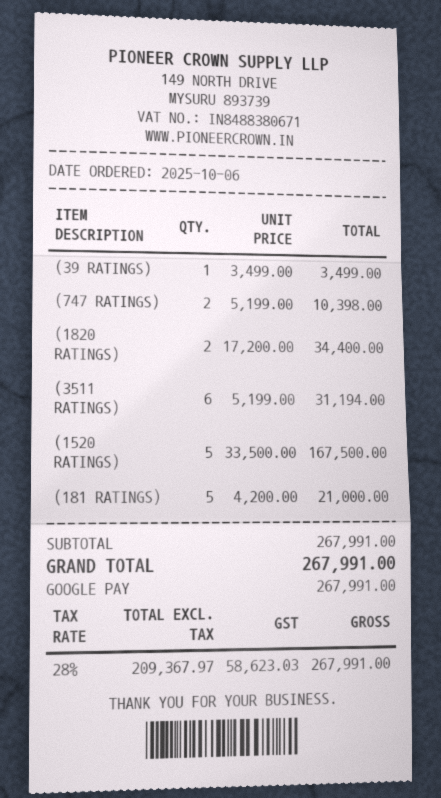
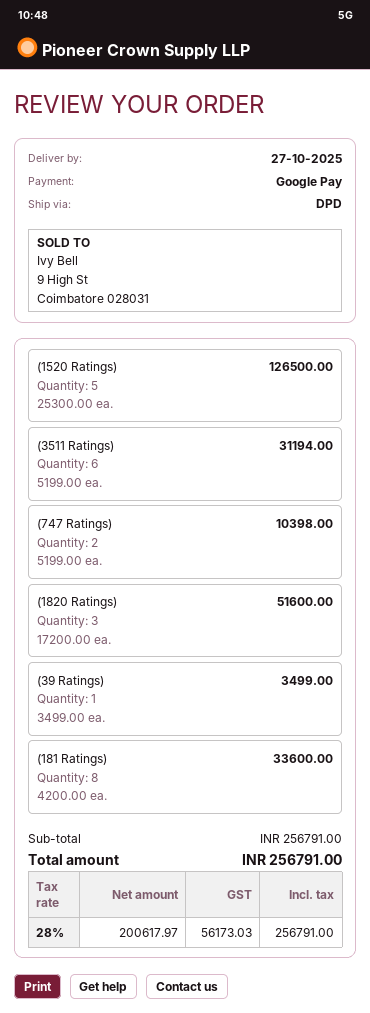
(1820 RATINGS): 2 x 17200.00 = 34400.00 -> 3 x 17200.00 = 51600.00
(1520 RATINGS): 5 x 33500.00 = 167500.00 -> 5 x 25300.00 = 126500.00
(181 RATINGS): 5 x 4200.00 = 21000.00 -> 8 x 4200.00 = 33600.00
subtotal: 267991.00 -> 256791.00
net: 209367.97 -> 200617.97
tax: 28% = 58623.03 -> 28% = 56173.03
total: 267991.00 -> 256791.00

